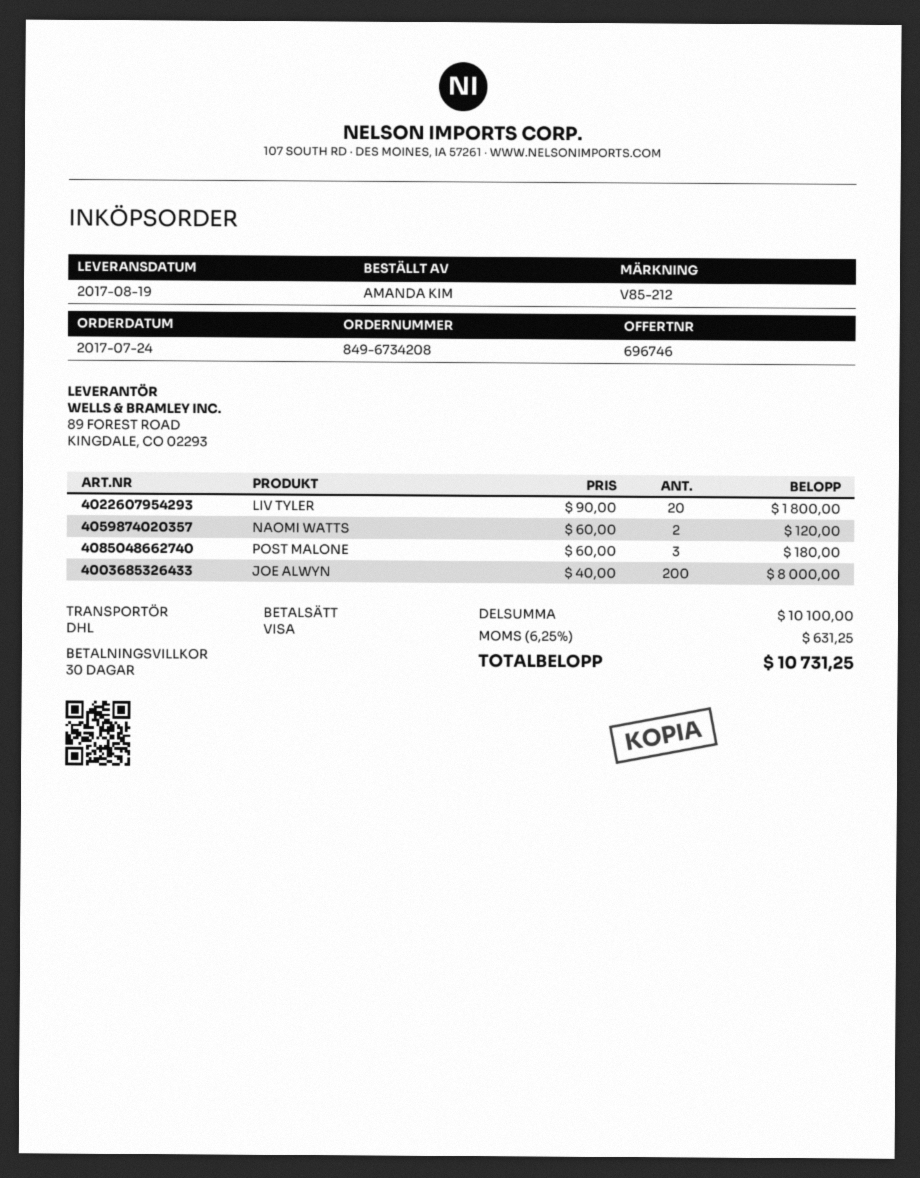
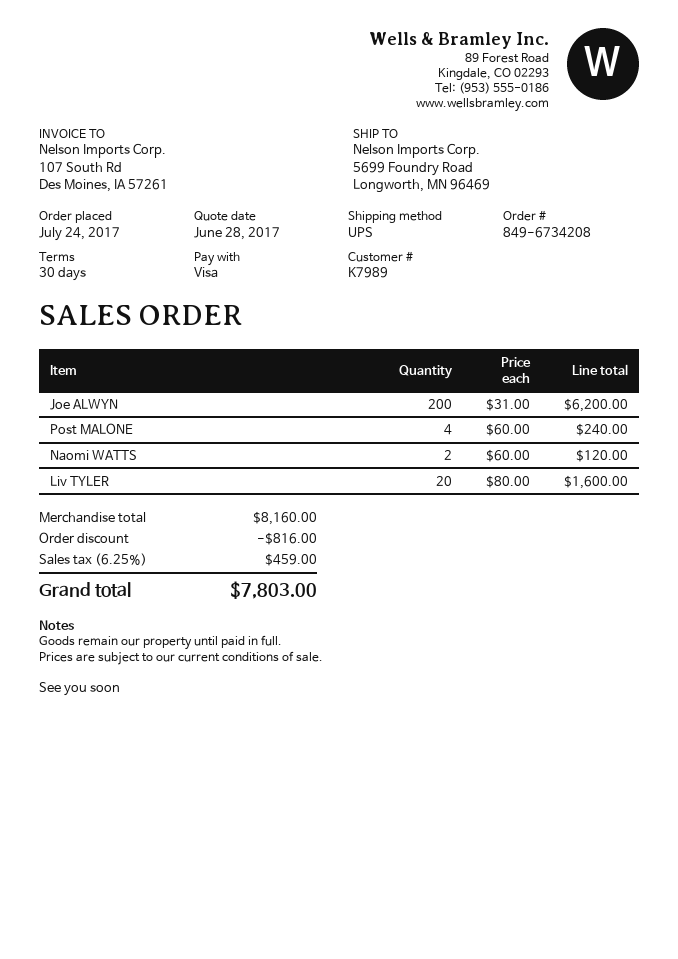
shipping method: DHL -> UPS
LIV TYLER: 20 x 90.00 = 1800.00 -> 20 x 80.00 = 1600.00
POST MALONE: 3 x 60.00 = 180.00 -> 4 x 60.00 = 240.00
JOE ALWYN: 200 x 40.00 = 8000.00 -> 200 x 31.00 = 6200.00
subtotal: 10100.00 -> 8160.00
discount: none -> 816.00
tax: 6.25% = 631.25 -> 6.25% = 459.00
total: 10731.25 -> 7803.00

